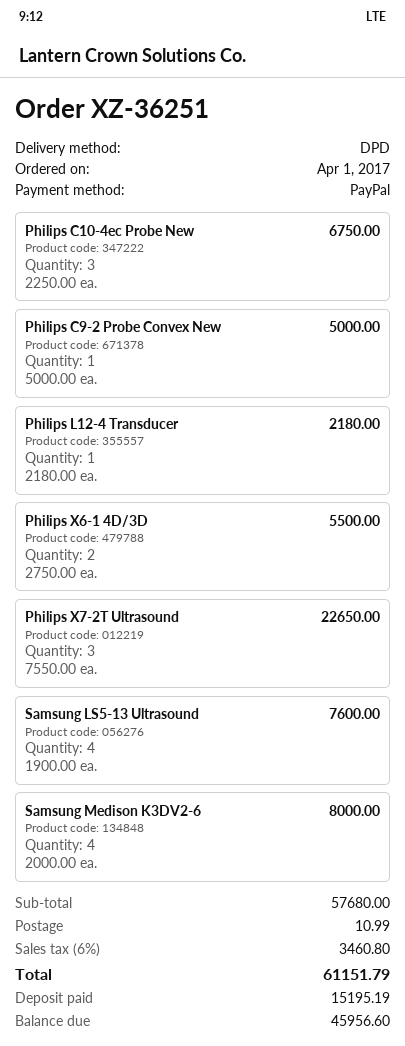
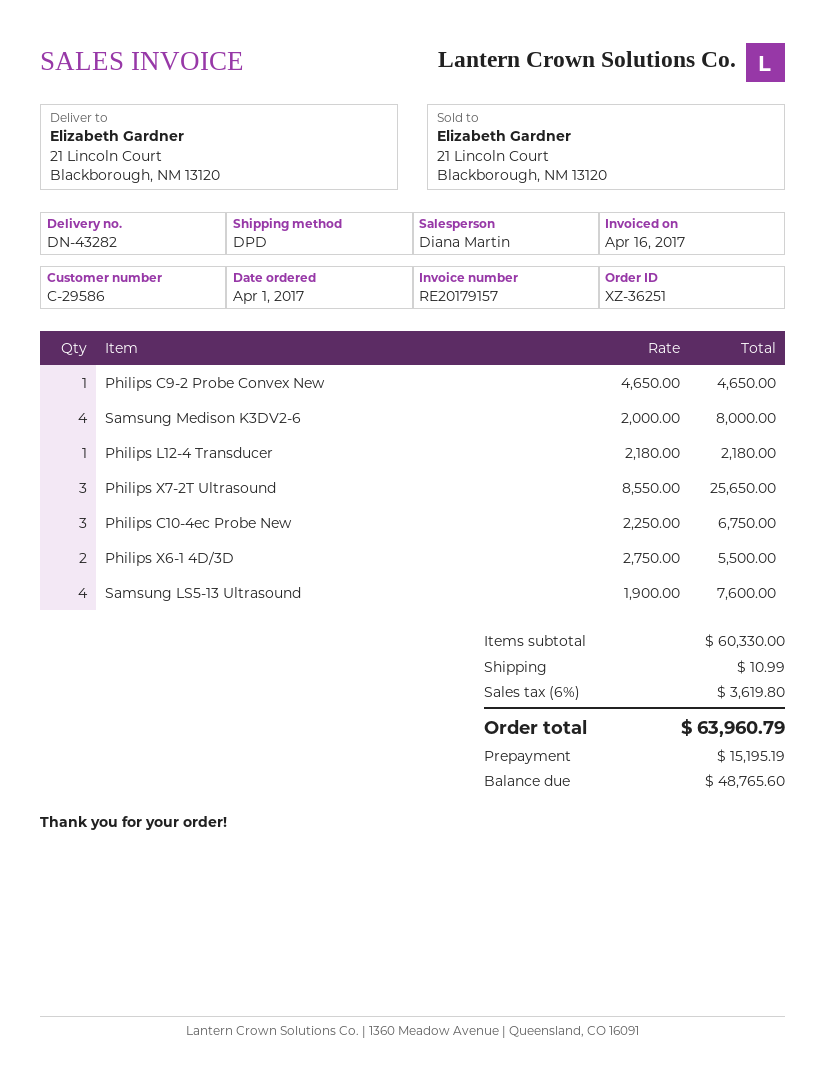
Philips C9-2 Probe Convex New: 1 x 5000.00 = 5000.00 -> 1 x 4650.00 = 4650.00
Philips X7-2T Ultrasound: 3 x 7550.00 = 22650.00 -> 3 x 8550.00 = 25650.00
subtotal: 57680.00 -> 60330.00
tax: 6% = 3460.80 -> 6% = 3619.80
total: 61151.79 -> 63960.79
balance: 45956.60 -> 48765.60

